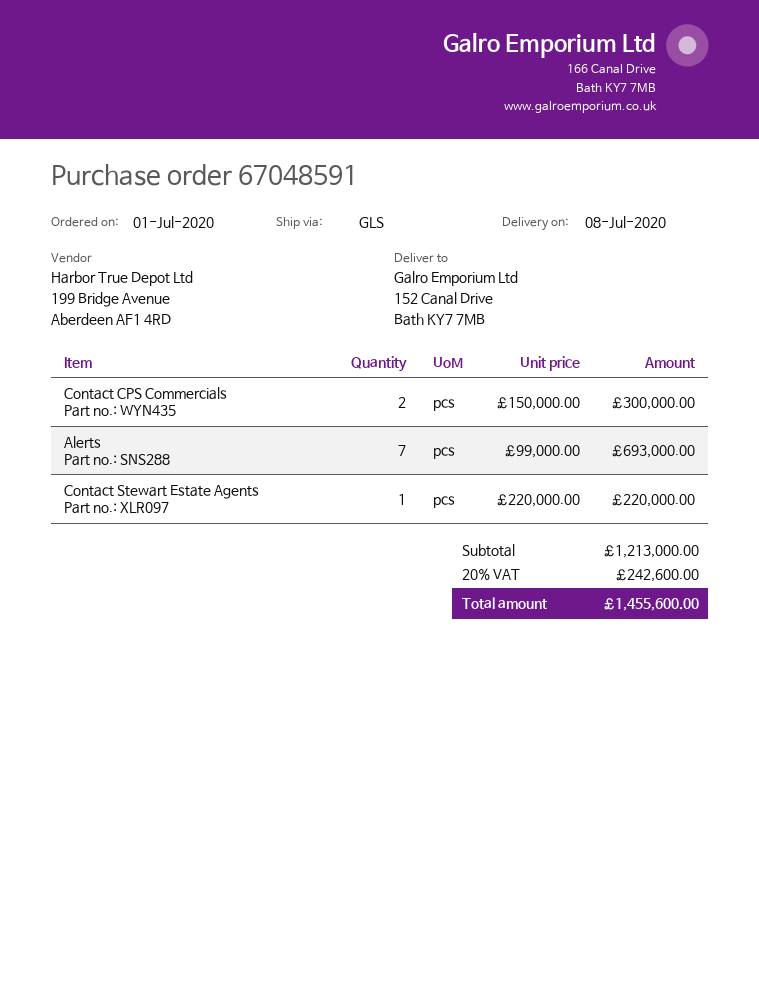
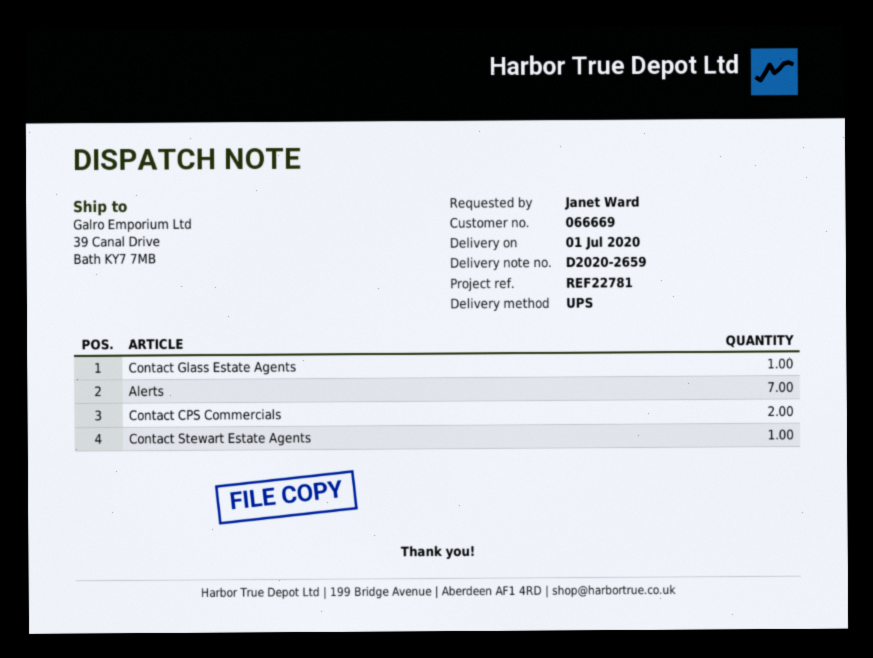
delivery date: 2020-07-08 -> 2020-07-01
shipping method: GLS -> UPS
ship to: 152 Canal Drive, Bath KY7 7MB -> 39 Canal Drive, Bath KY7 7MB
Contact Glass Estate Agents: none -> 1

